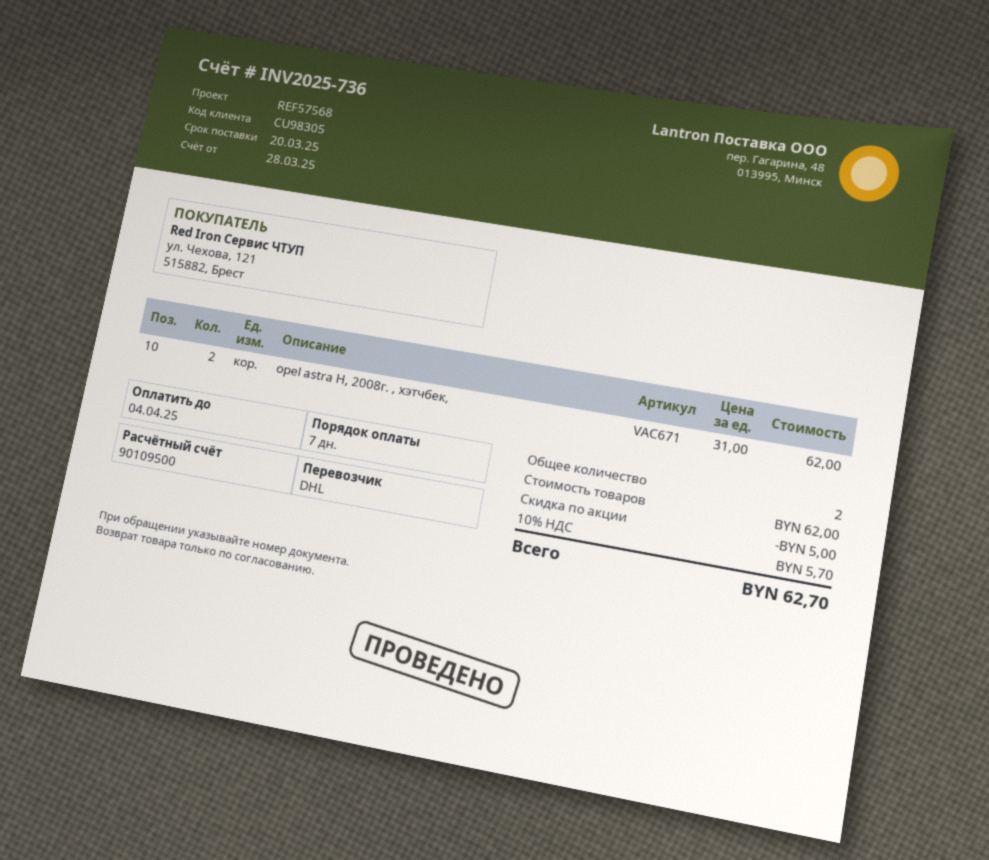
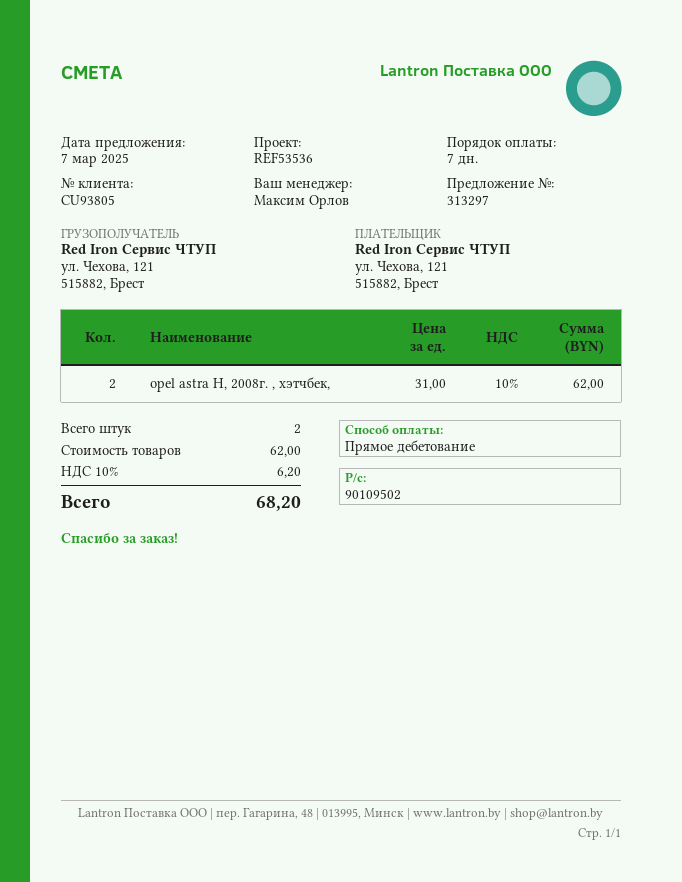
customer number: CU98305 -> CU93805
reference: REF57568 -> REF53536
bank account: 90109500 -> 90109502
discount: 5.00 -> none
tax: 10% = 5.70 -> 10% = 6.20
total: 62.70 -> 68.20

